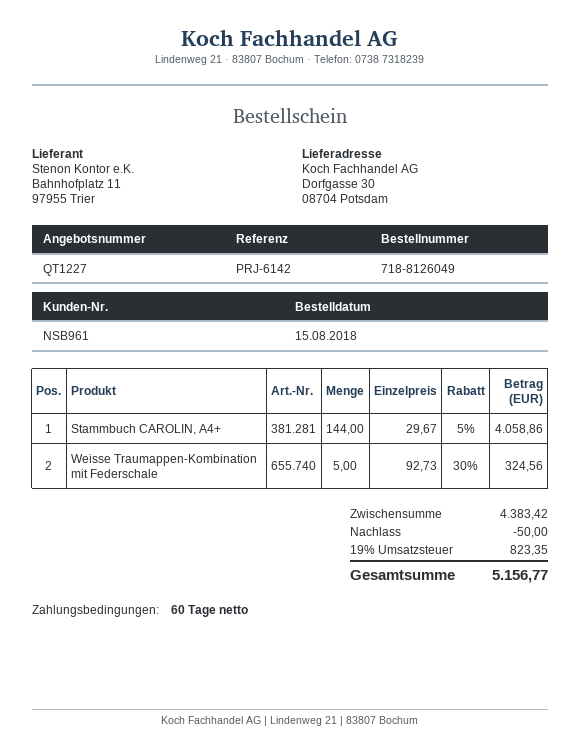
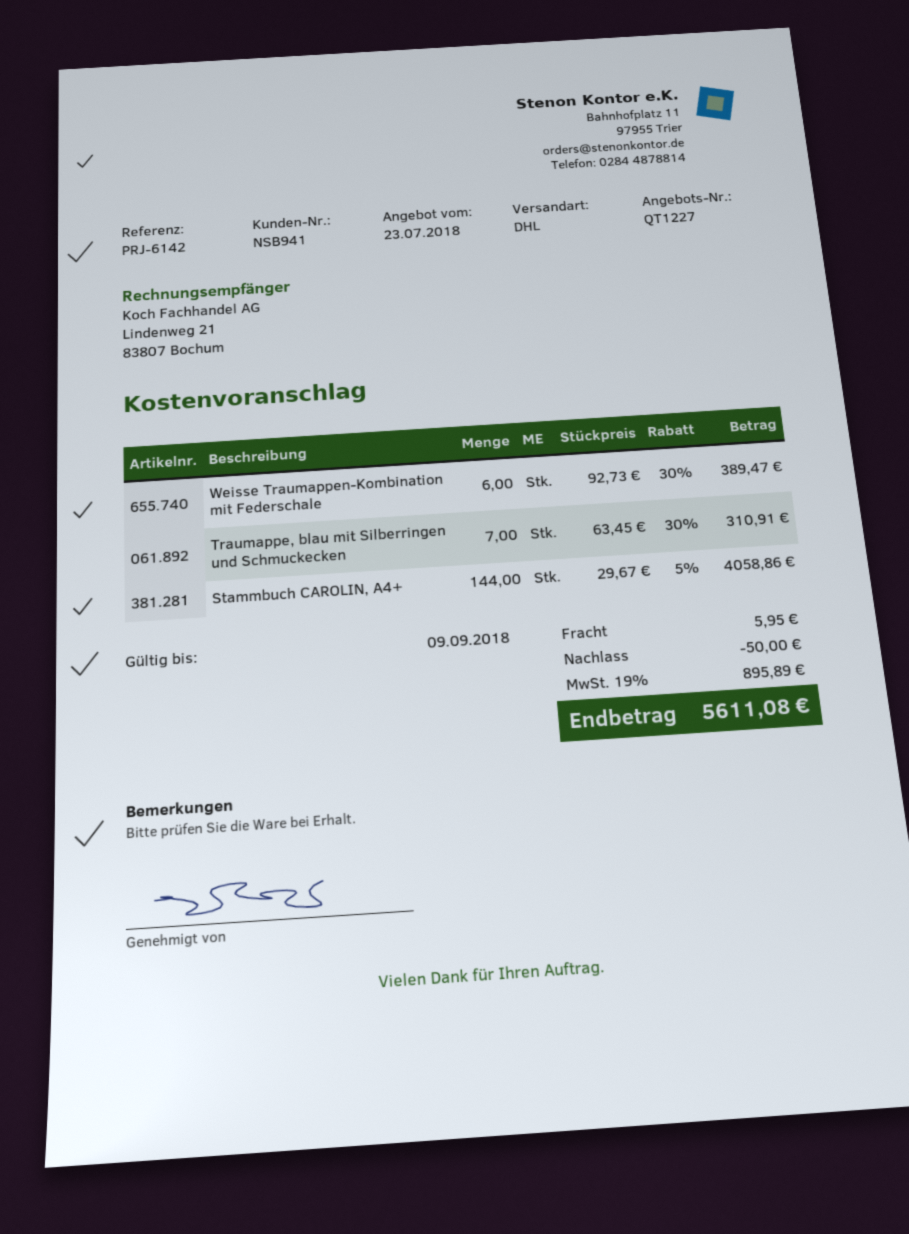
customer number: NSB961 -> NSB941
Weisse Traumappen-Kombination mit Federschale: 5 x 92.73 - 30% = 324.56 -> 6 x 92.73 - 30% = 389.47
Traumappe, blau mit Silberringen und Schmuckecken: none -> 7 x 63.45 - 30% = 310.91
shipping: none -> 5.95
tax: 19% = 823.35 -> 19% = 895.89
total: 5156.77 -> 5611.08

